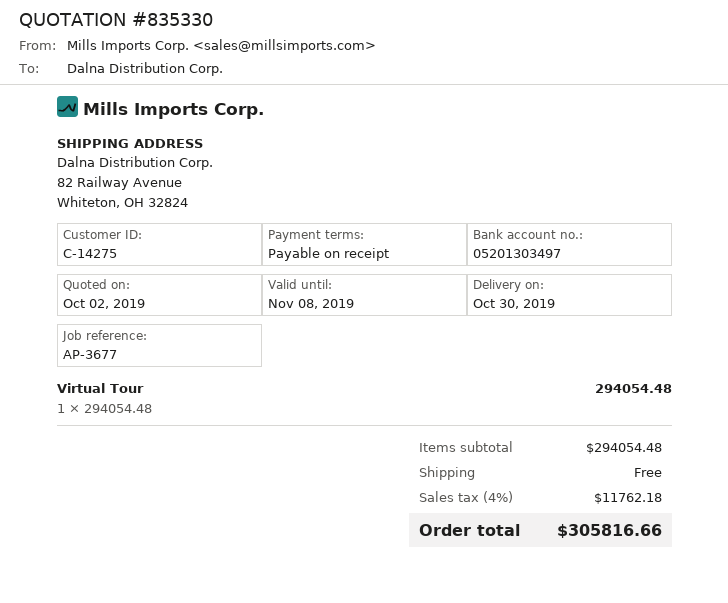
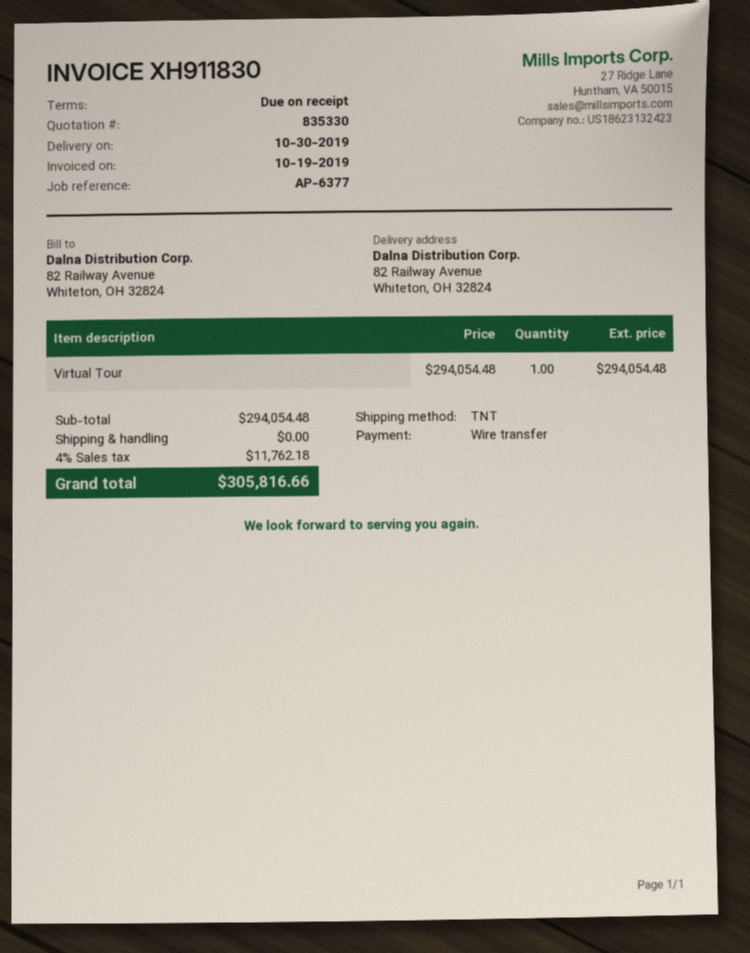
reference: AP-3677 -> AP-6377

